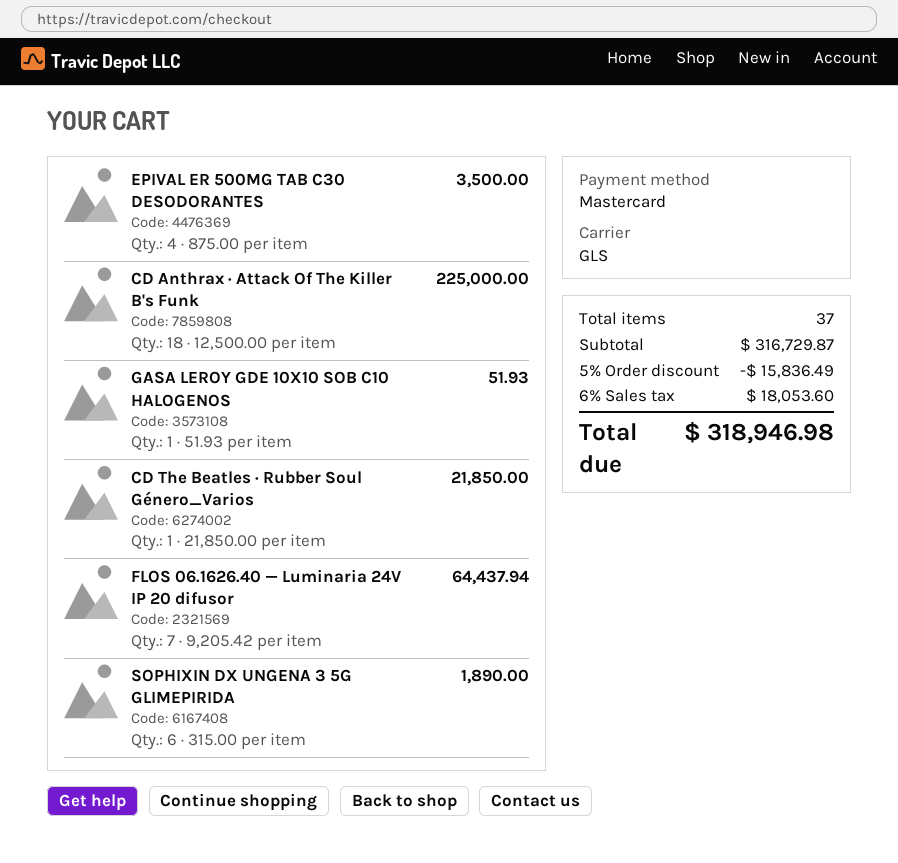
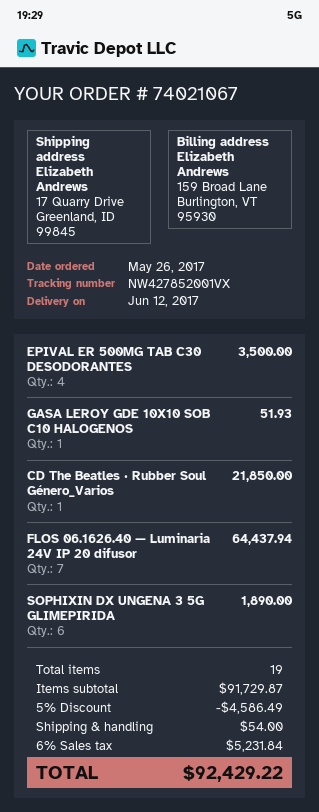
CD Anthrax · Attack Of The Killer B's Funk: 18 for 225000.00 -> none
total quantity: 37 -> 19
subtotal: 316729.87 -> 91729.87
discount: 5% = 15836.49 -> 5% = 4586.49
shipping: none -> 54.00
tax: 6% = 18053.60 -> 6% = 5231.84
total: 318946.98 -> 92429.22

